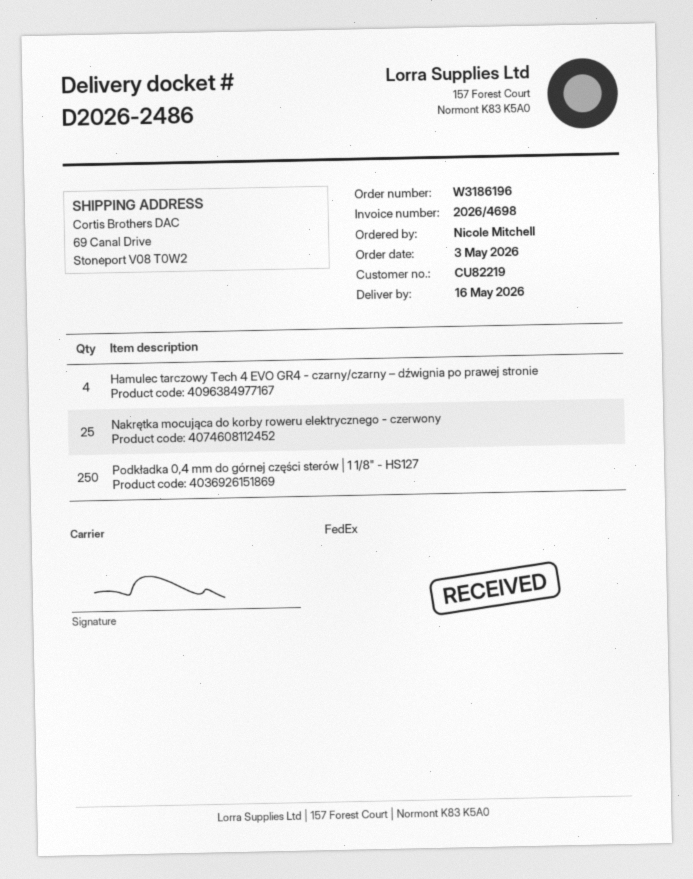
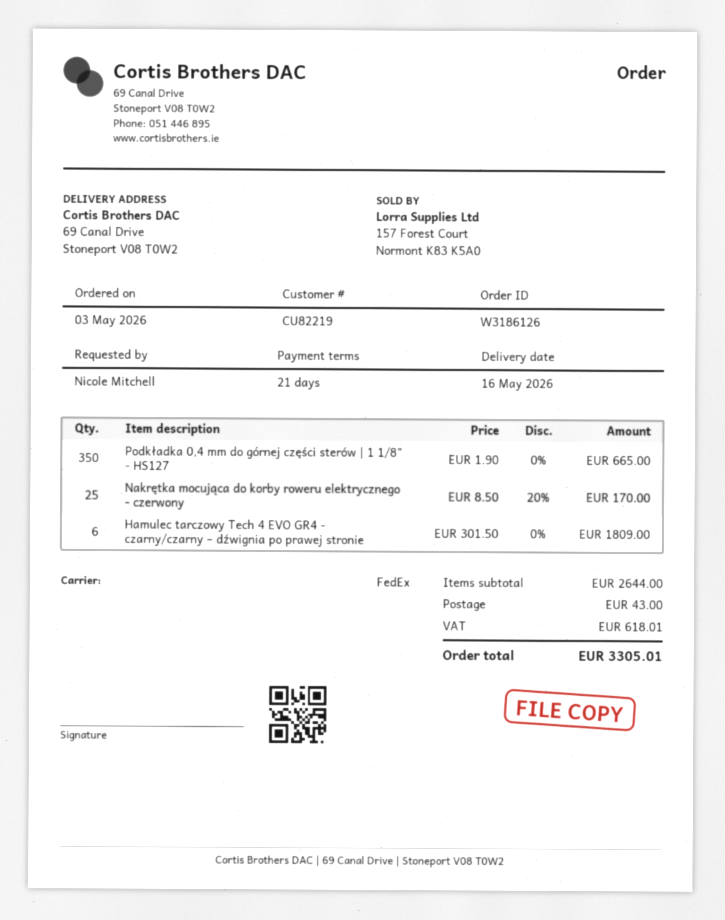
order number: W3186196 -> W3186126
Hamulec tarczowy Tech 4 EVO GR4 - czarny/czarny – dźwignia po prawej stronie: 4 -> 6
Podkładka 0,4 mm do górnej części sterów | 1 1/8" - HS127: 250 -> 350

